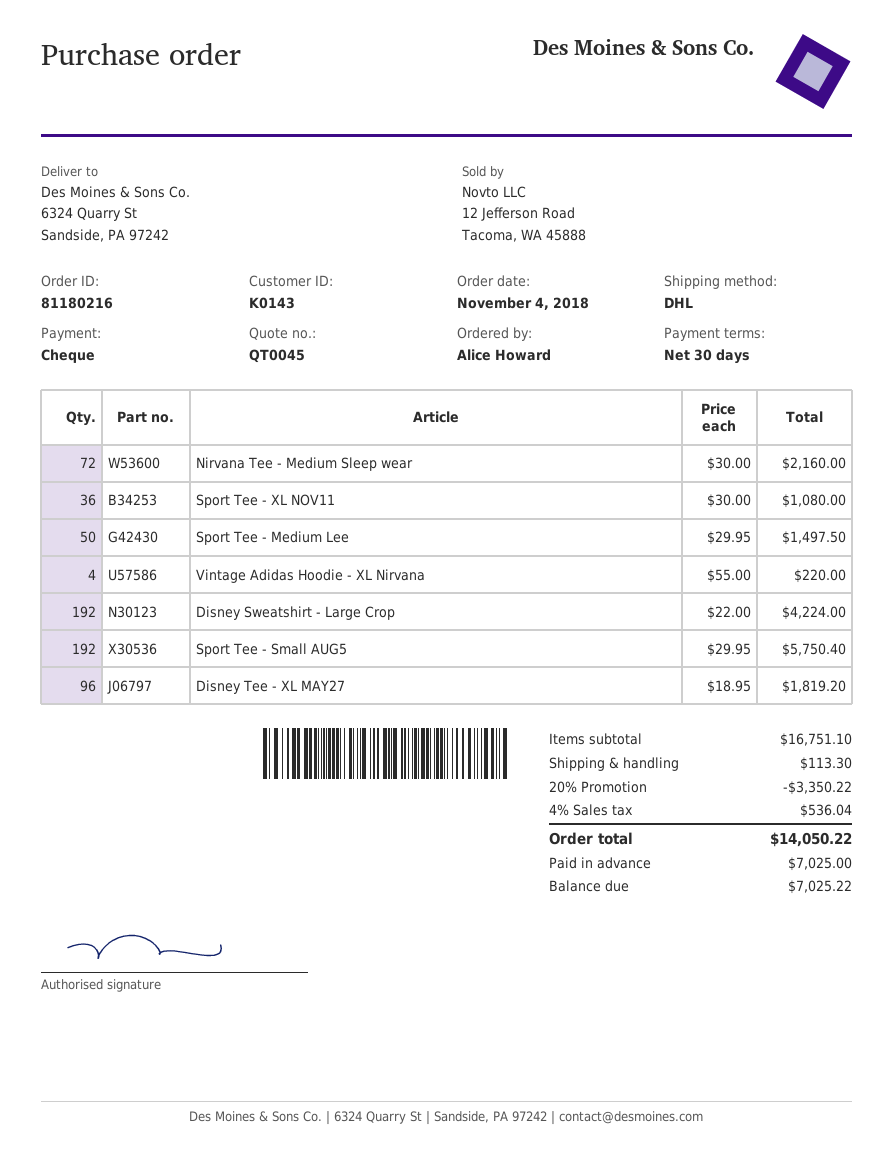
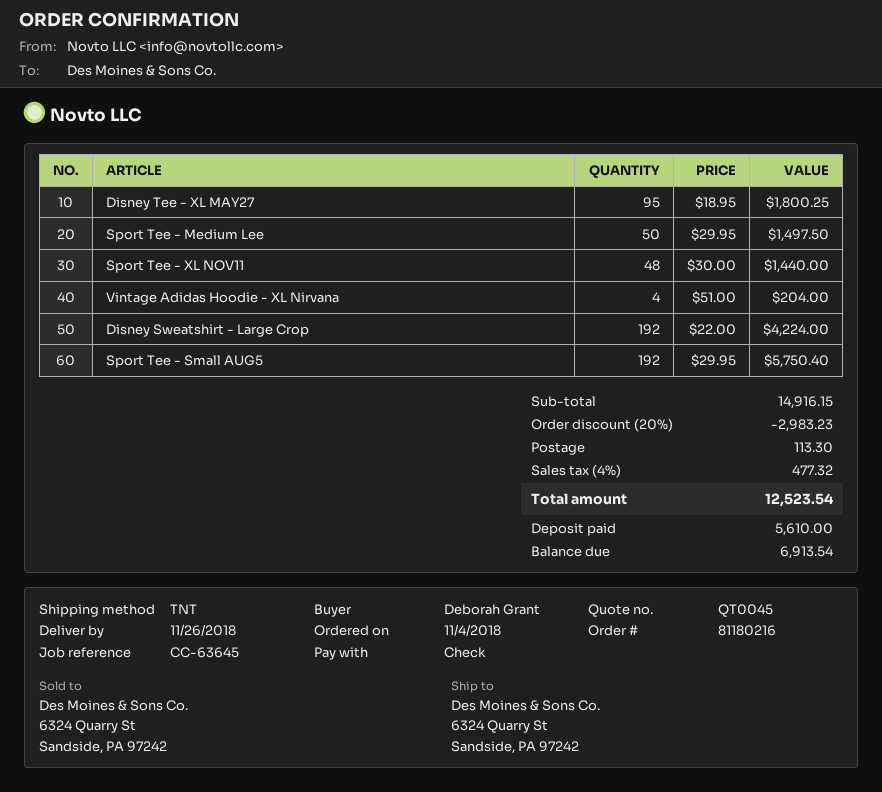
ordered by: Alice Howard -> Deborah Grant
shipping method: DHL -> TNT
Nirvana Tee - Medium Sleep wear: 72 x 30.00 = 2160.00 -> none
Sport Tee - XL NOV11: 36 x 30.00 = 1080.00 -> 48 x 30.00 = 1440.00
Vintage Adidas Hoodie - XL Nirvana: 4 x 55.00 = 220.00 -> 4 x 51.00 = 204.00
Disney Tee - XL MAY27: 96 x 18.95 = 1819.20 -> 95 x 18.95 = 1800.25
subtotal: 16751.10 -> 14916.15
discount: 20% = 3350.22 -> 20% = 2983.23
tax: 4% = 536.04 -> 4% = 477.32
total: 14050.22 -> 12523.54
deposit: 7025.00 -> 5610.00
balance: 7025.22 -> 6913.54

